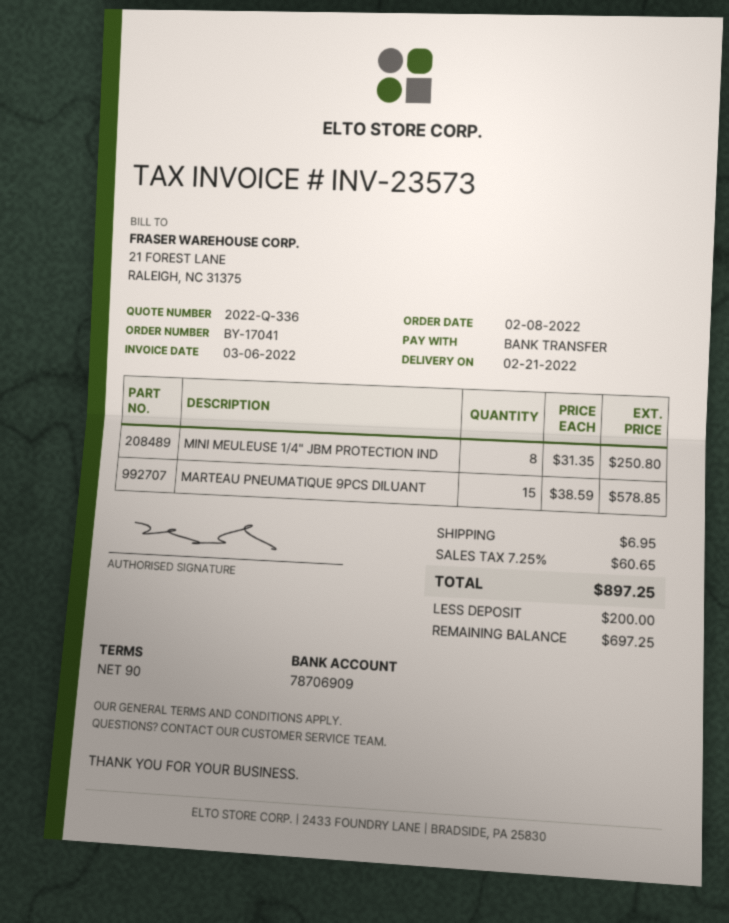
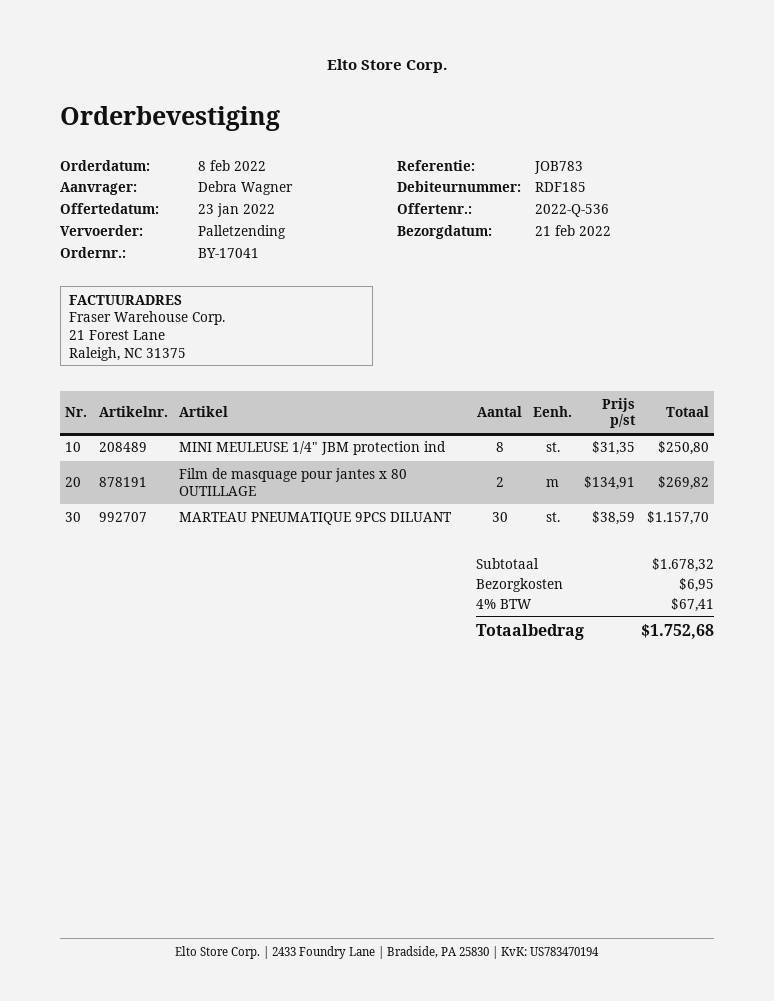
quote number: 2022-Q-336 -> 2022-Q-536
MARTEAU PNEUMATIQUE 9PCS DILUANT: 15 x 38.59 = 578.85 -> 30 x 38.59 = 1157.70
Film de masquage pour jantes x 80 OUTILLAGE: none -> 2 x 134.91 = 269.82
tax: 7.25% = 60.65 -> 4% = 67.41
total: 897.25 -> 1752.68

